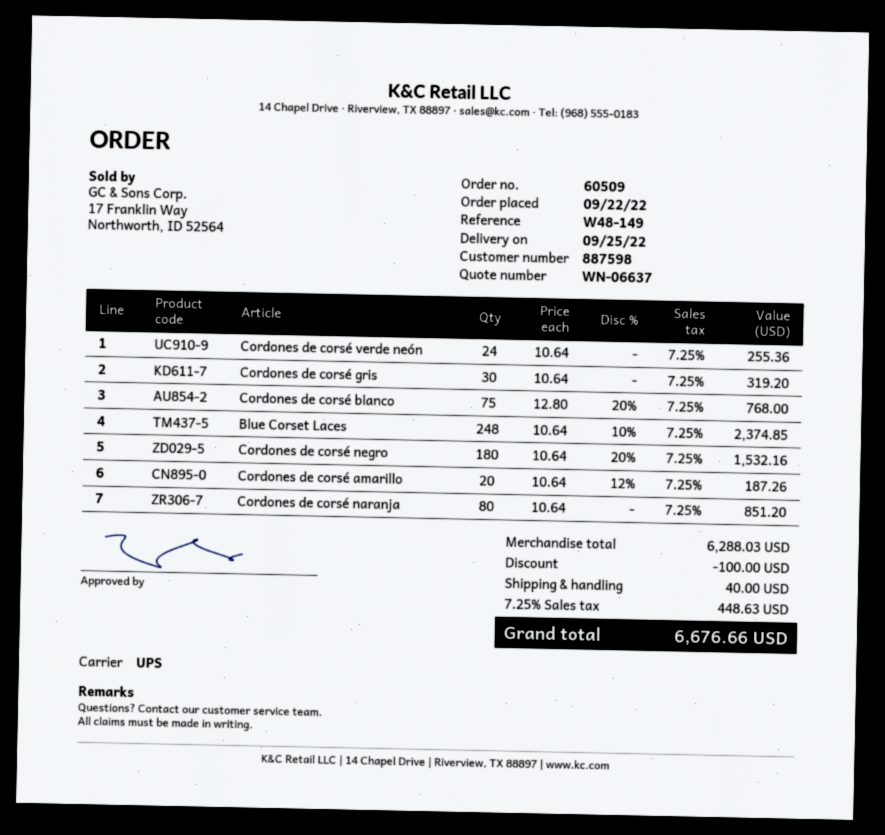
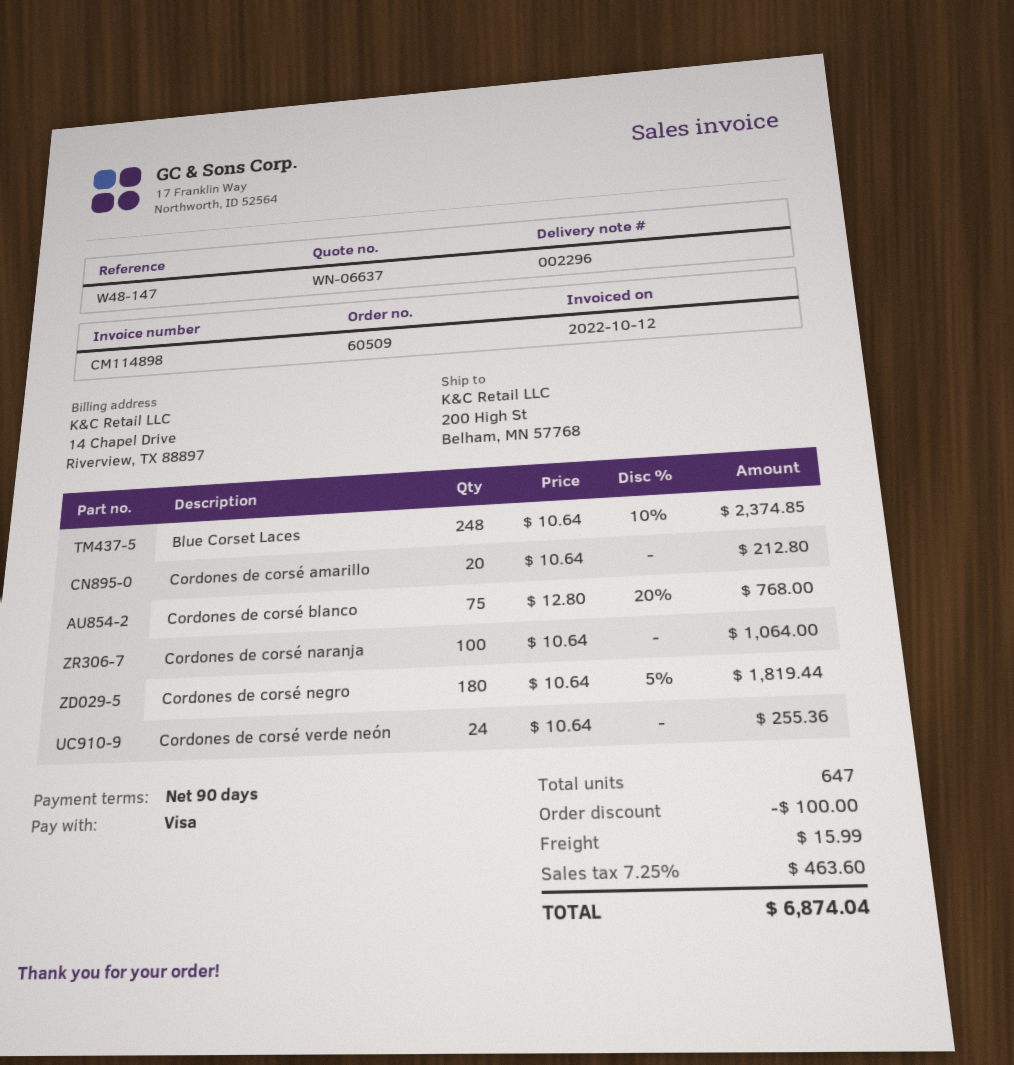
reference: W48-149 -> W48-147
Cordones de corsé gris: 30 x 10.64 = 319.20 -> none
Cordones de corsé negro: 180 x 10.64 - 20% = 1532.16 -> 180 x 10.64 - 5% = 1819.44
Cordones de corsé amarillo: 20 x 10.64 - 12% = 187.26 -> 20 x 10.64 = 212.80
Cordones de corsé naranja: 80 x 10.64 = 851.20 -> 100 x 10.64 = 1064.00
shipping: 40.00 -> 15.99
tax: 7.25% = 448.63 -> 7.25% = 463.60
total: 6676.66 -> 6874.04

